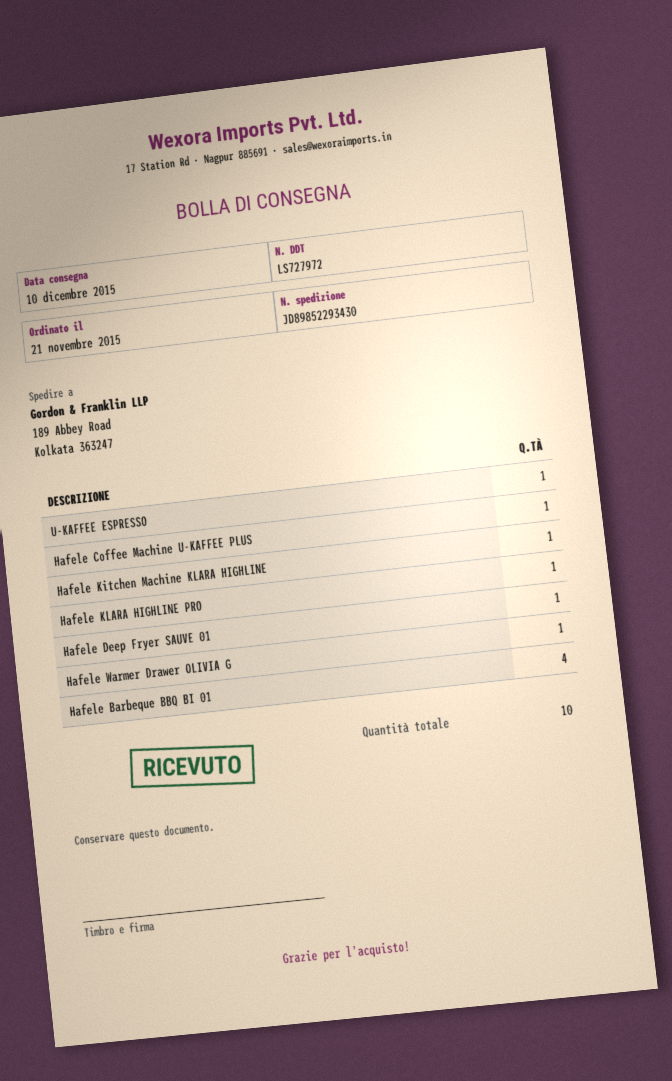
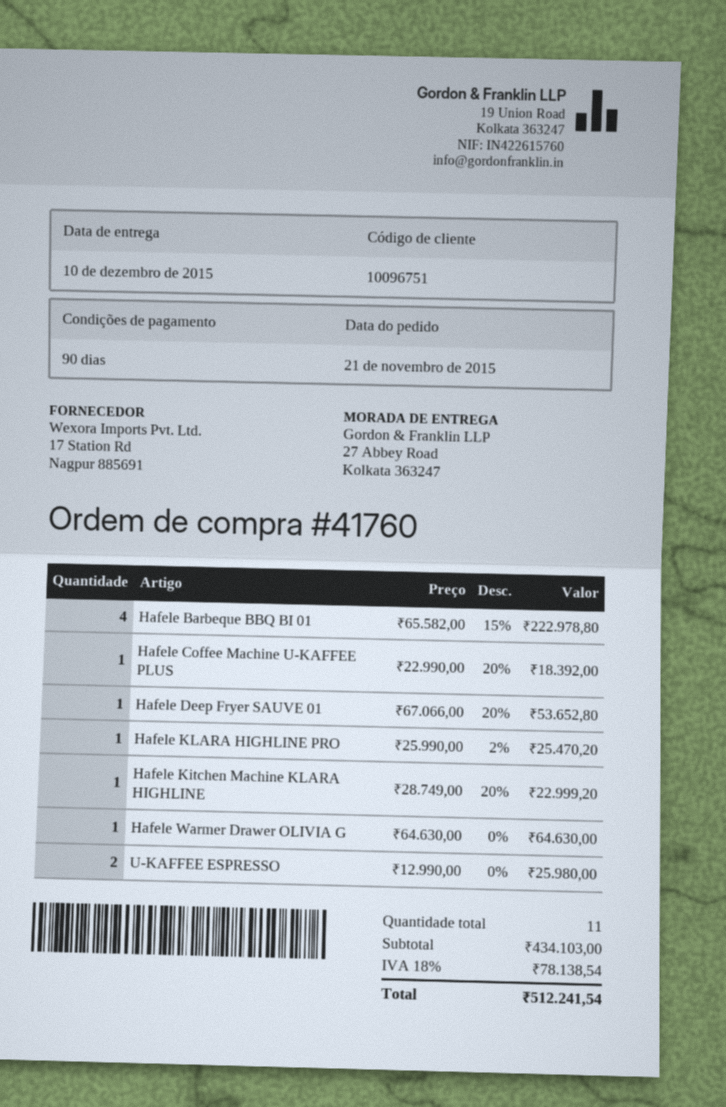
ship to: 189 Abbey Road, Kolkata 363247 -> 27 Abbey Road, Kolkata 363247
U-KAFFEE ESPRESSO: 1 -> 2
total quantity: 10 -> 11

